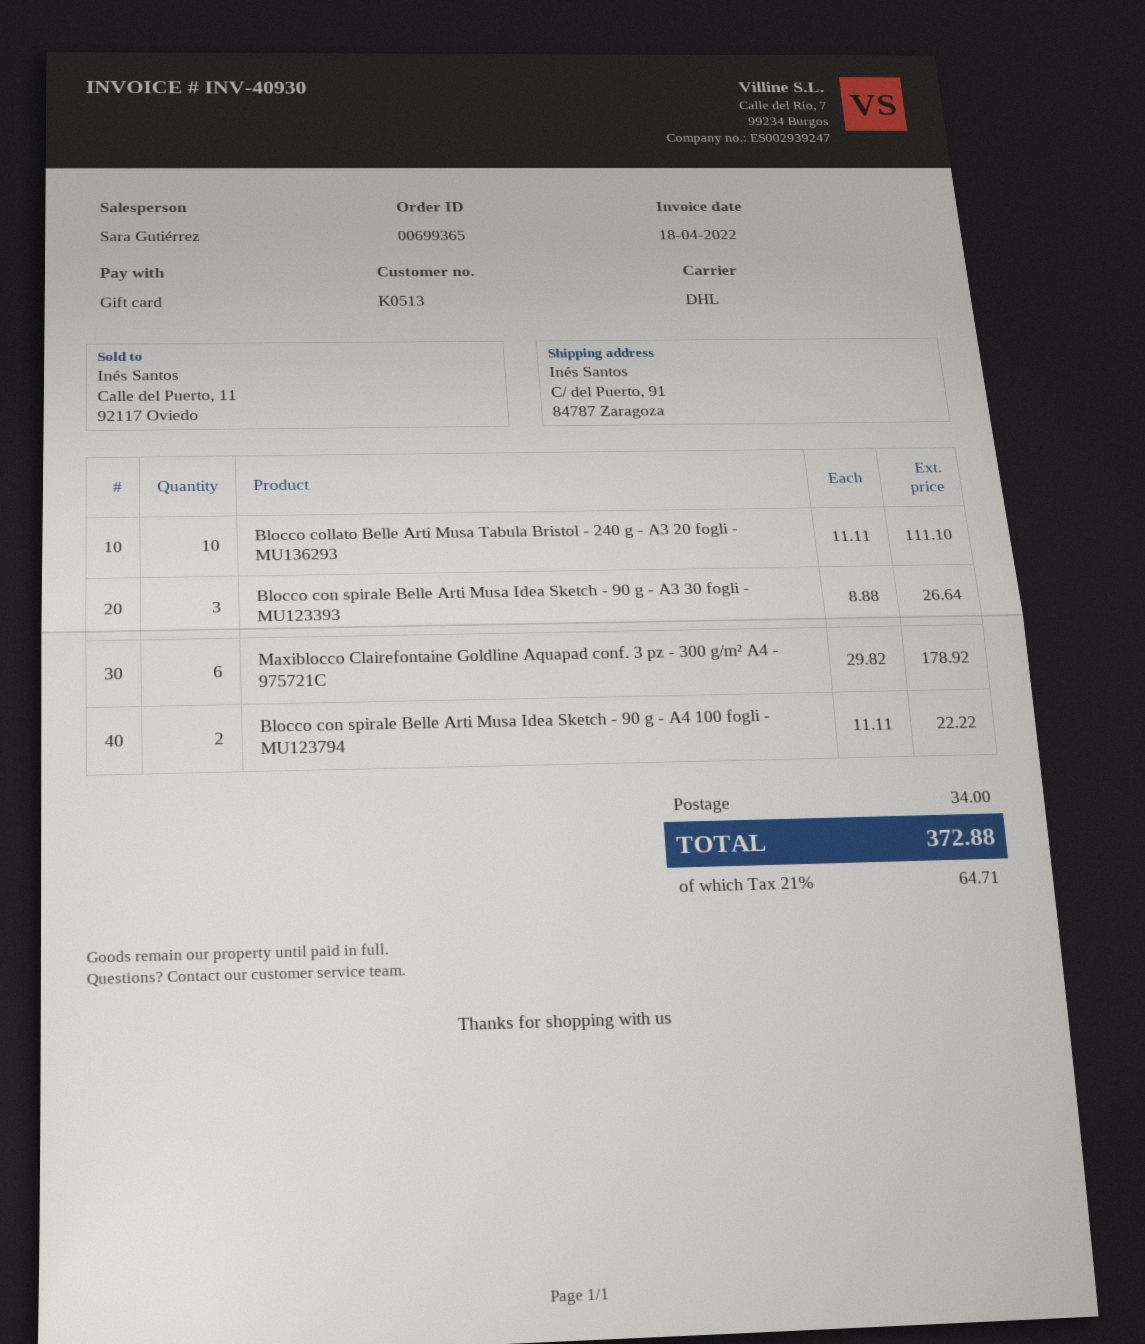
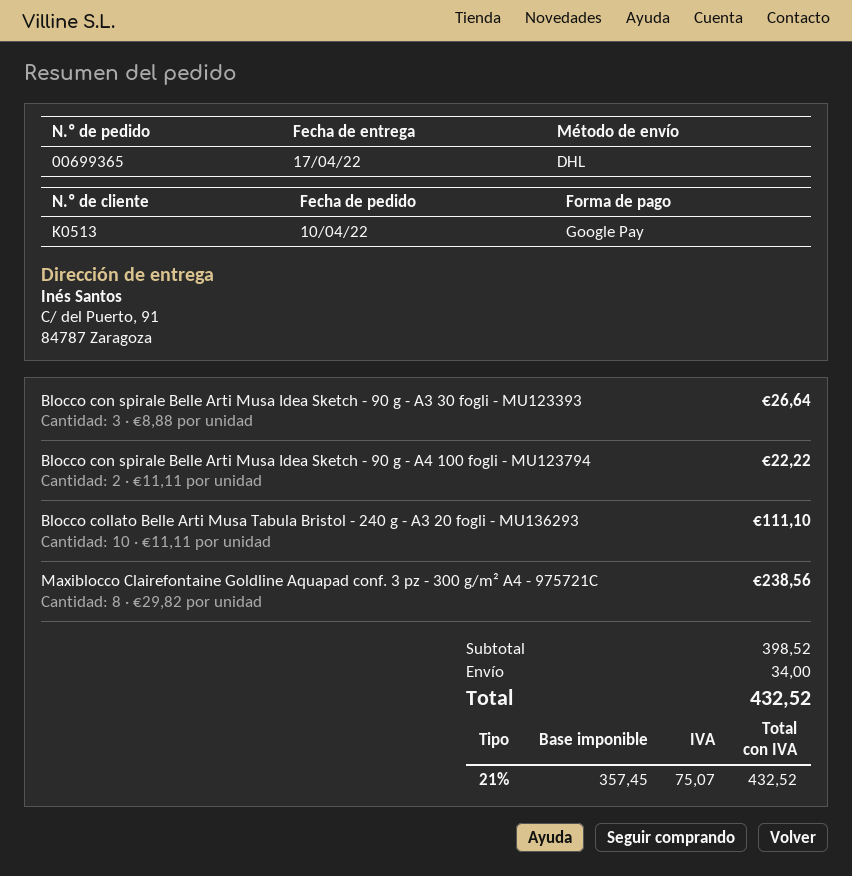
payment method: gift card -> Google Pay
Maxiblocco Clairefontaine Goldline Aquapad conf. 3 pz - 300 g/m² A4 - 975721C: 6 x 29.82 = 178.92 -> 8 x 29.82 = 238.56
tax: 21% = 64.71 -> 21% = 75.07
total: 372.88 -> 432.52

